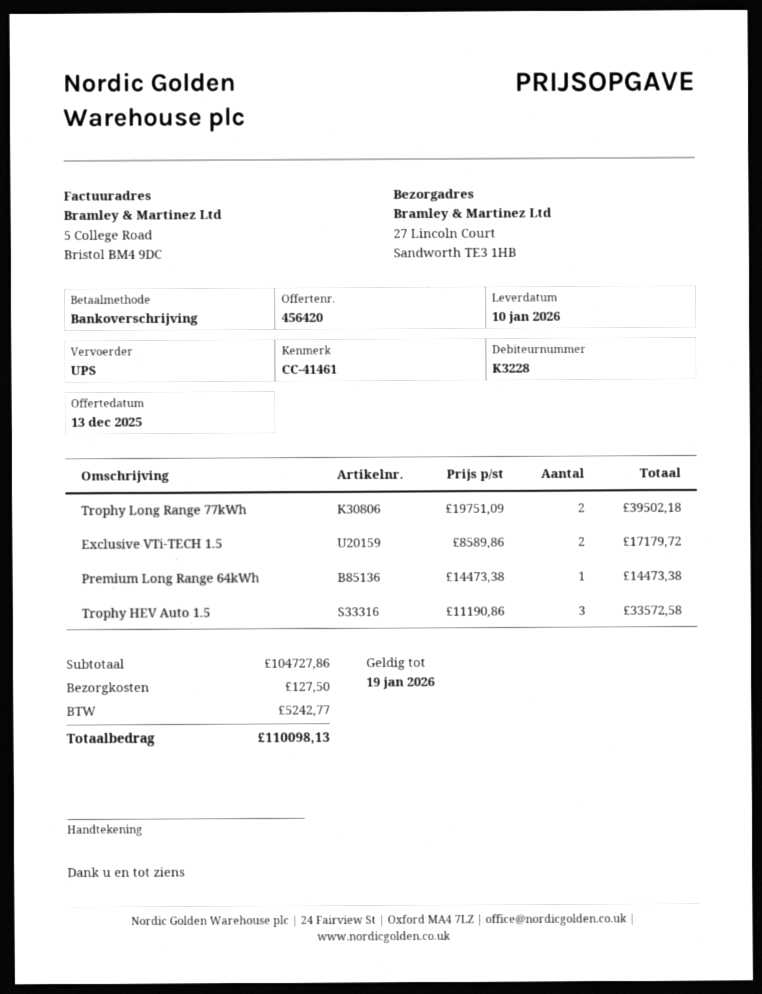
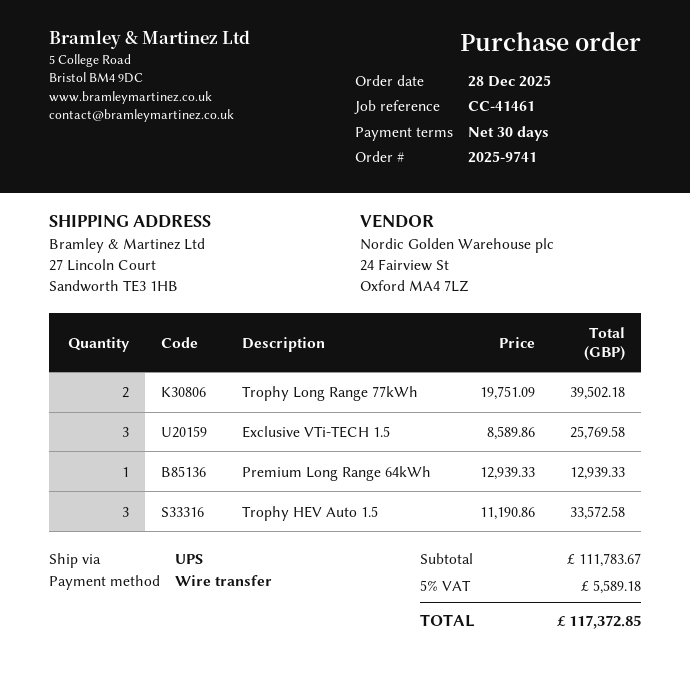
Exclusive VTi-TECH 1.5: 2 x 8589.86 = 17179.72 -> 3 x 8589.86 = 25769.58
Premium Long Range 64kWh: 1 x 14473.38 = 14473.38 -> 1 x 12939.33 = 12939.33
subtotal: 104727.86 -> 111783.67
shipping: 127.50 -> none
tax: 5242.77 -> 5589.18
total: 110098.13 -> 117372.85

